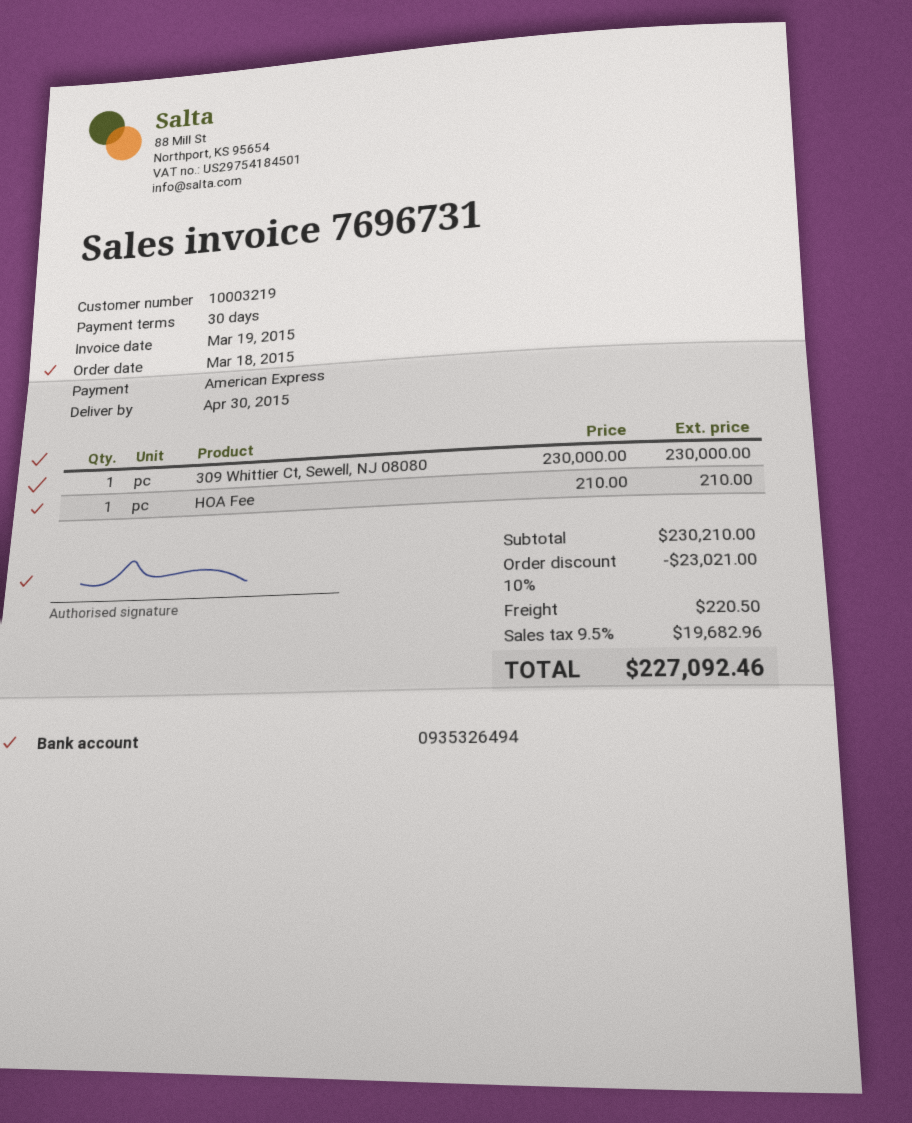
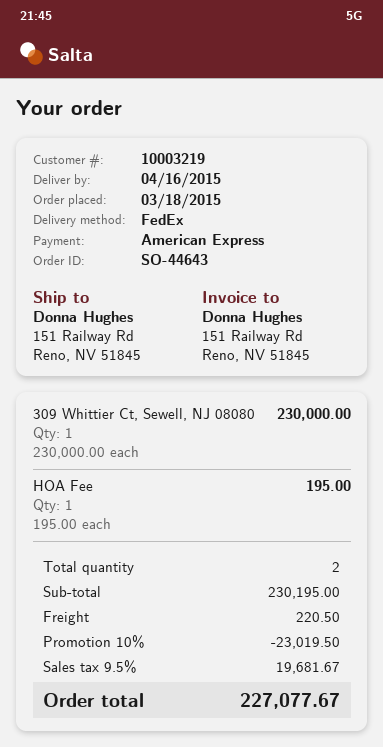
delivery date: 2015-04-30 -> 2015-04-16
HOA Fee: 1 x 210.00 = 210.00 -> 1 x 195.00 = 195.00
subtotal: 230210.00 -> 230195.00
discount: 10% = 23021.00 -> 10% = 23019.50
tax: 9.5% = 19682.96 -> 9.5% = 19681.67
total: 227092.46 -> 227077.67

